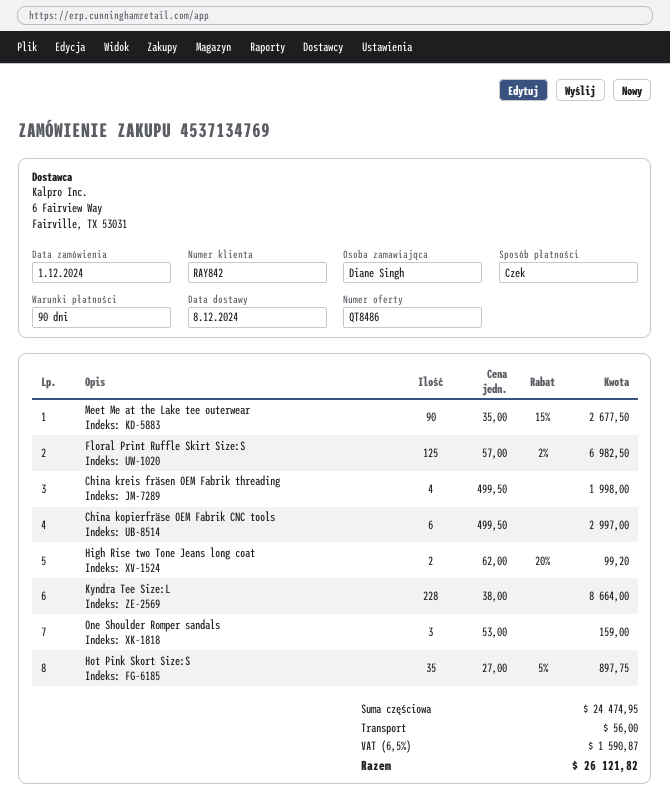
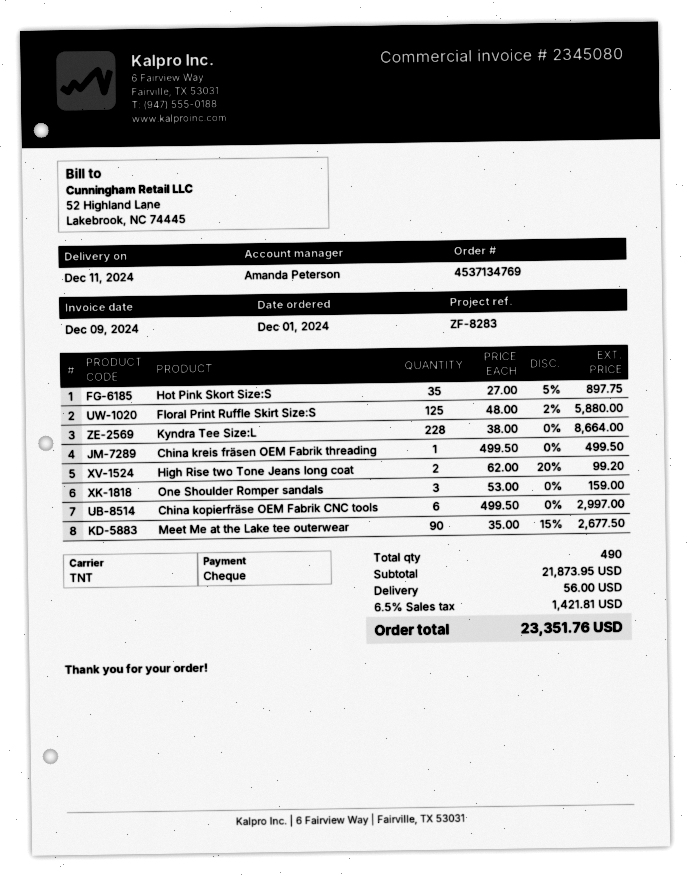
delivery date: 2024-12-08 -> 2024-12-11
Floral Print Ruffle Skirt Size:S: 125 x 57.00 - 2% = 6982.50 -> 125 x 48.00 - 2% = 5880.00
China kreis fräsen OEM Fabrik threading: 4 x 499.50 = 1998.00 -> 1 x 499.50 = 499.50
subtotal: 24474.95 -> 21873.95
tax: 6.5% = 1590.87 -> 6.5% = 1421.81
total: 26121.82 -> 23351.76

